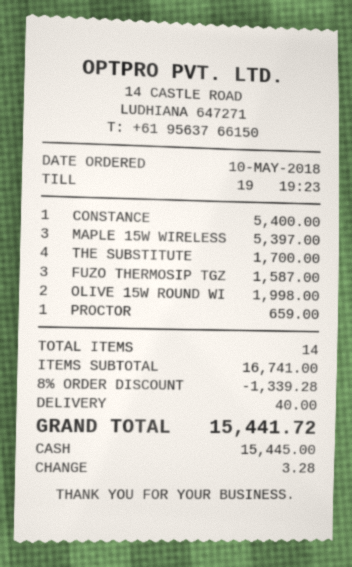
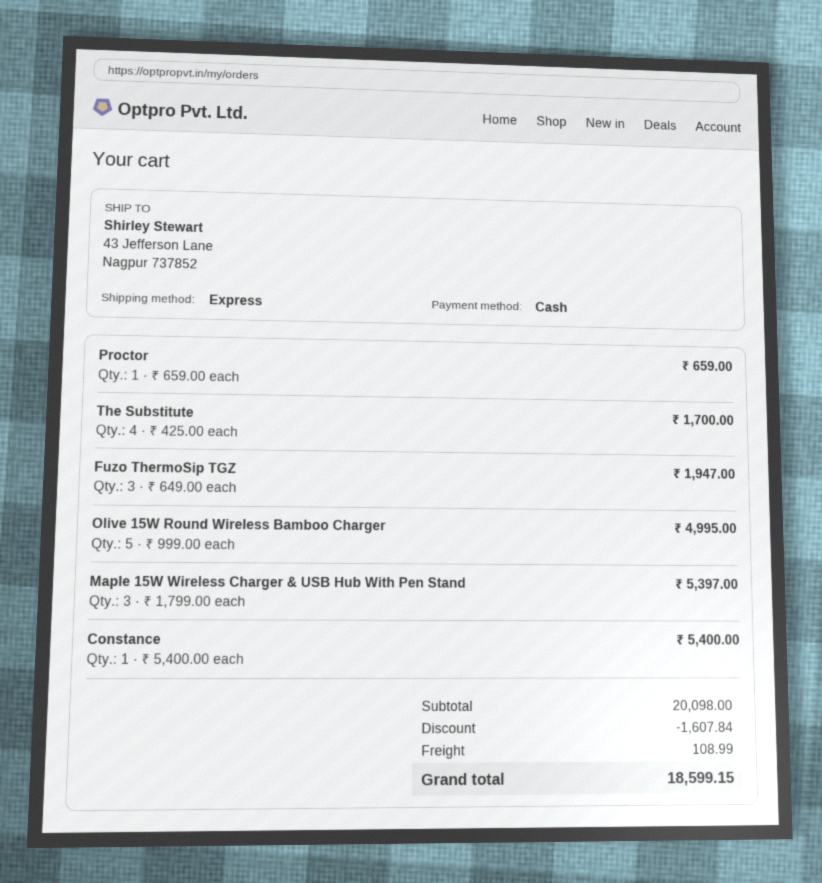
FUZO THERMOSIP TGZ: 3 for 1587.00 -> 3 for 1947.00
OLIVE 15W ROUND WI: 2 for 1998.00 -> 5 for 4995.00
subtotal: 16741.00 -> 20098.00
discount: 1339.28 -> 1607.84
shipping: 40.00 -> 108.99
total: 15441.72 -> 18599.15

